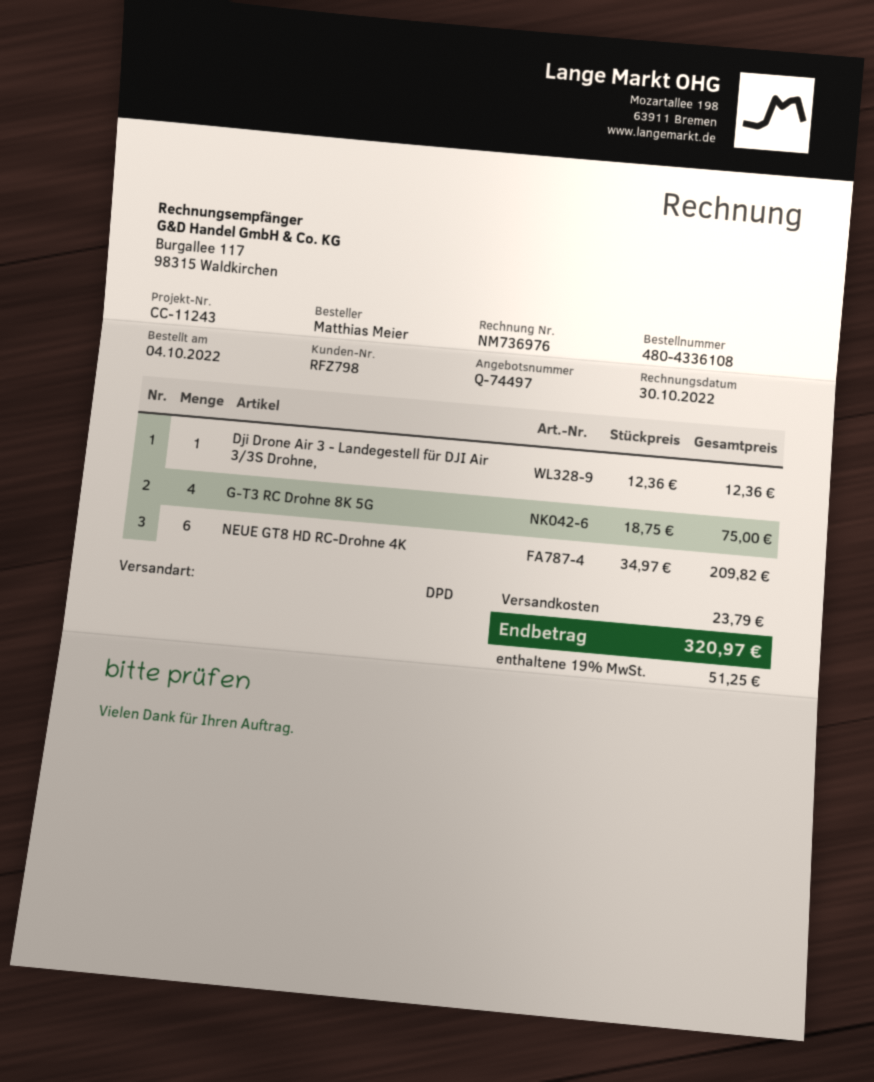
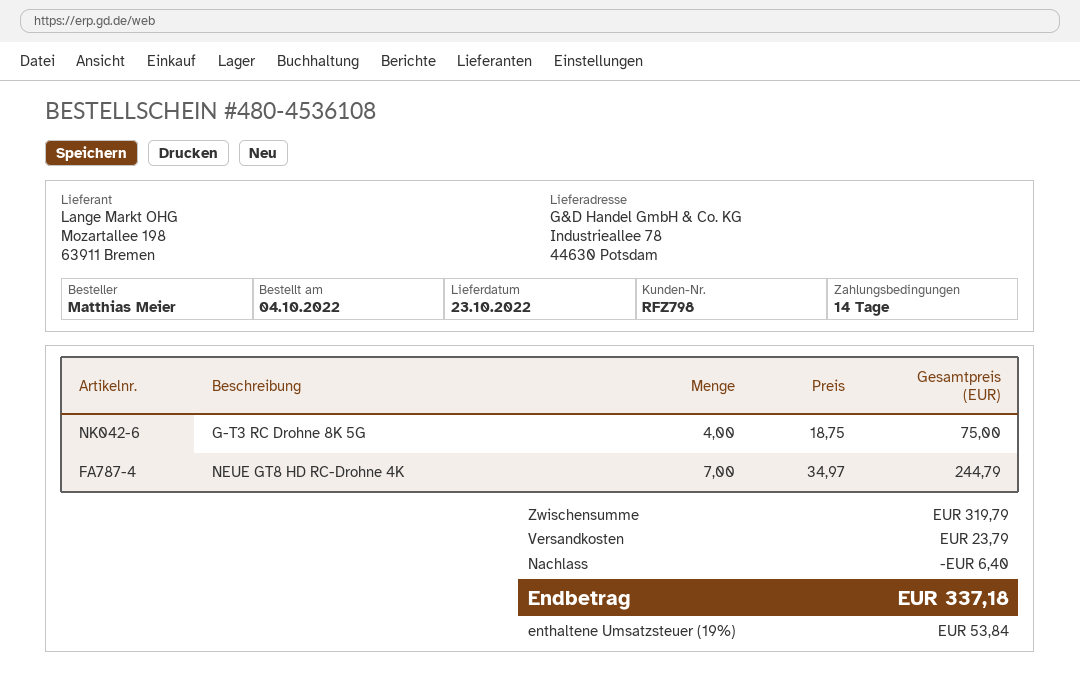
order number: 480-4336108 -> 480-4536108
Dji Drone Air 3 - Landegestell für DJI Air 3/3S Drohne,: 1 x 12.36 = 12.36 -> none
NEUE GT8 HD RC-Drohne 4K: 6 x 34.97 = 209.82 -> 7 x 34.97 = 244.79
discount: none -> 6.40
tax: 19% = 51.25 -> 19% = 53.84
total: 320.97 -> 337.18

